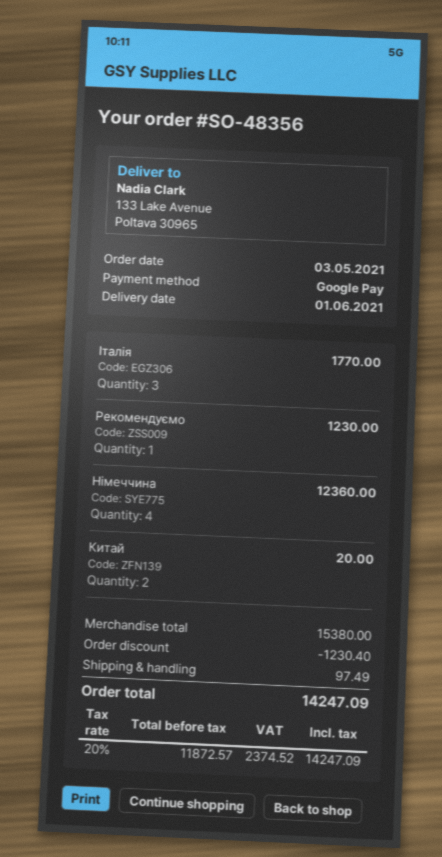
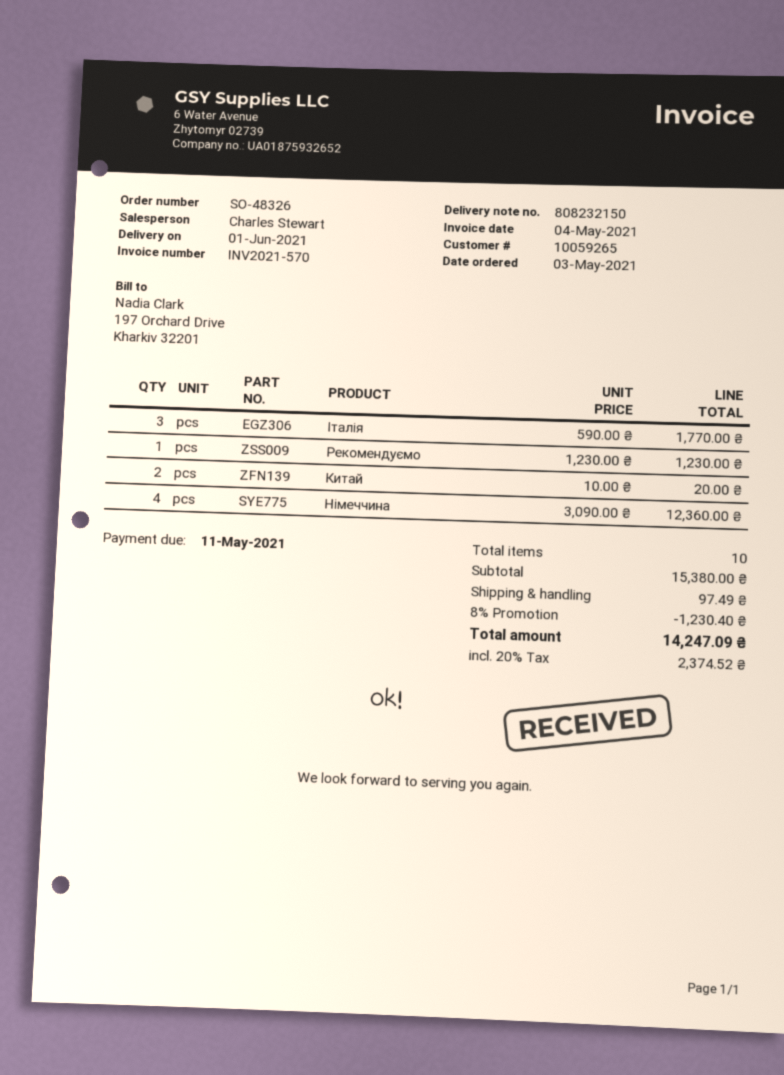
order number: SO-48356 -> SO-48326

